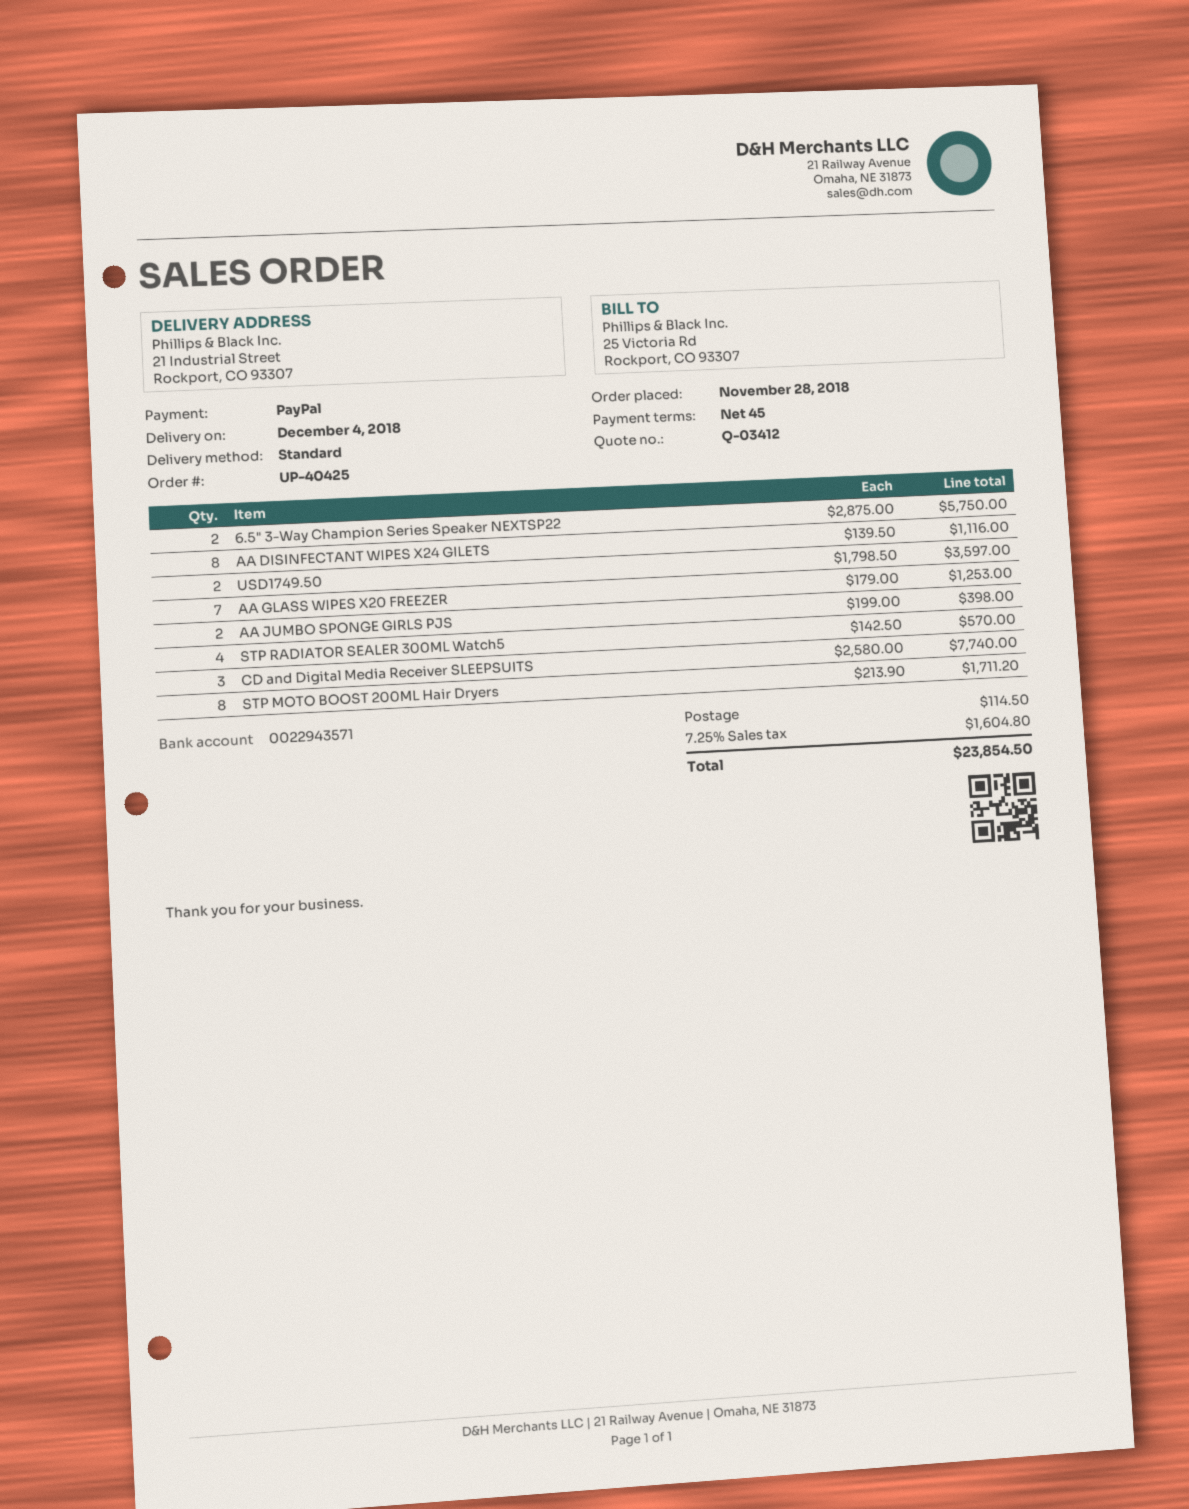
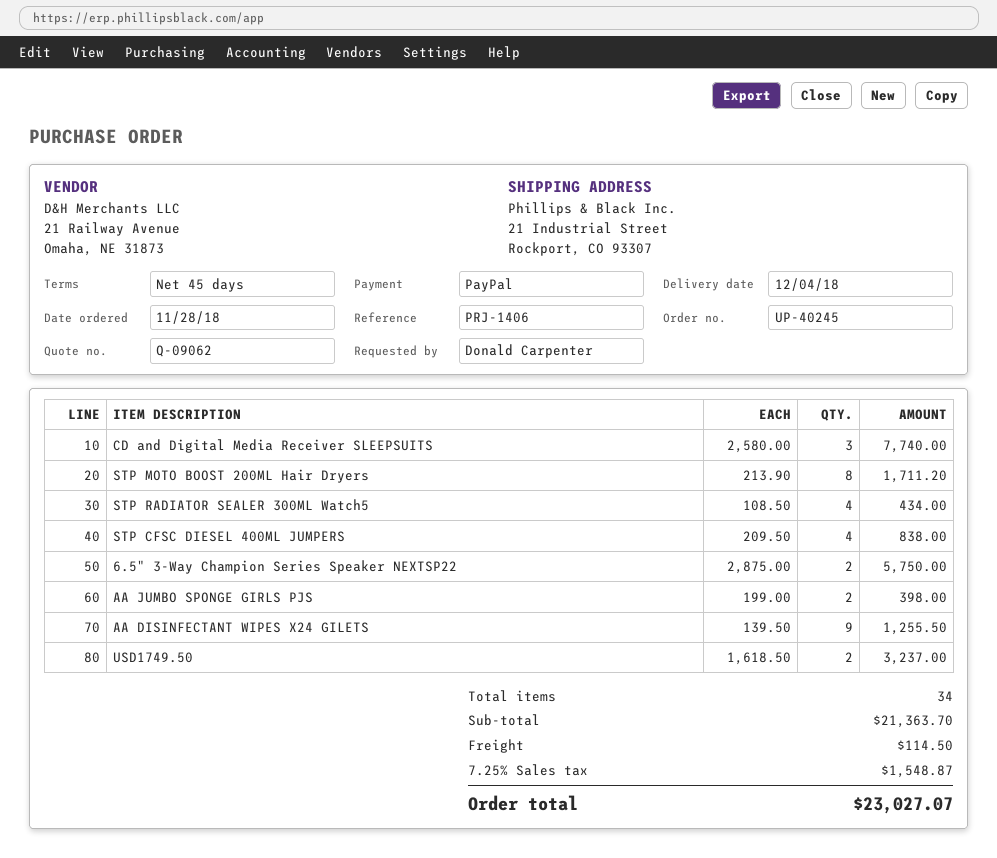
quote number: Q-03412 -> Q-09062
order number: UP-40425 -> UP-40245
AA DISINFECTANT WIPES X24 GILETS: 8 x 139.50 = 1116.00 -> 9 x 139.50 = 1255.50
USD1749.50: 2 x 1798.50 = 3597.00 -> 2 x 1618.50 = 3237.00
AA GLASS WIPES X20 FREEZER: 7 x 179.00 = 1253.00 -> none
STP RADIATOR SEALER 300ML Watch5: 4 x 142.50 = 570.00 -> 4 x 108.50 = 434.00
STP CFSC DIESEL 400ML JUMPERS: none -> 4 x 209.50 = 838.00
tax: 7.25% = 1604.80 -> 7.25% = 1548.87
total: 23854.50 -> 23027.07

